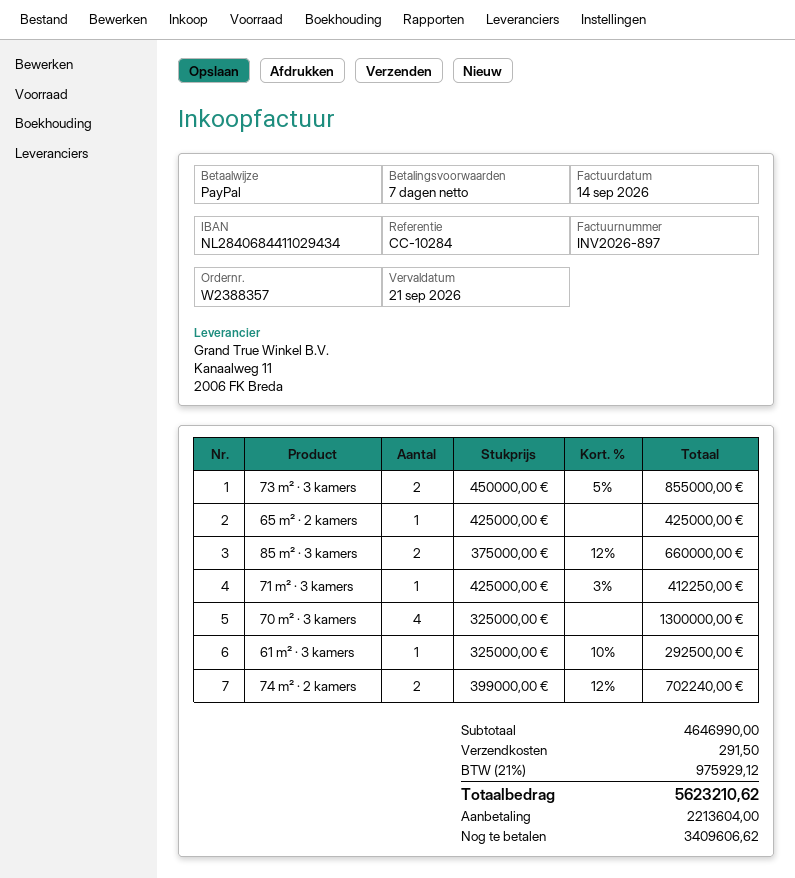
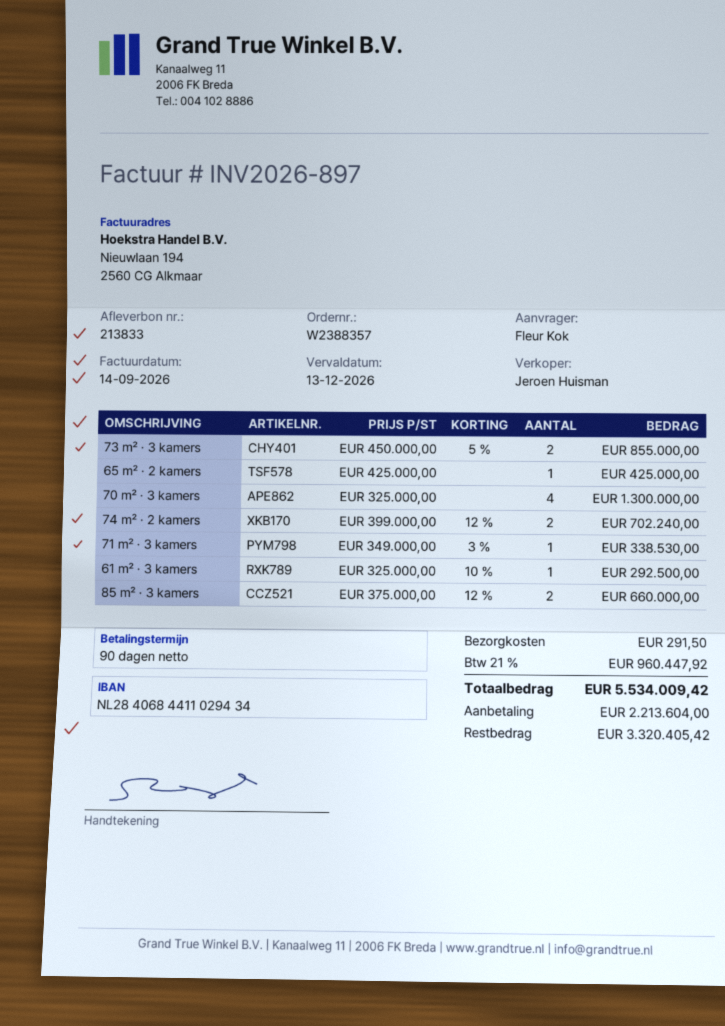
payment terms: 7 days -> 90 days
due date: 2026-09-21 -> 2026-12-13
71 m² · 3 kamers: 1 x 425000.00 - 3% = 412250.00 -> 1 x 349000.00 - 3% = 338530.00
tax: 21% = 975929.12 -> 21% = 960447.92
total: 5623210.62 -> 5534009.42
balance: 3409606.62 -> 3320405.42

